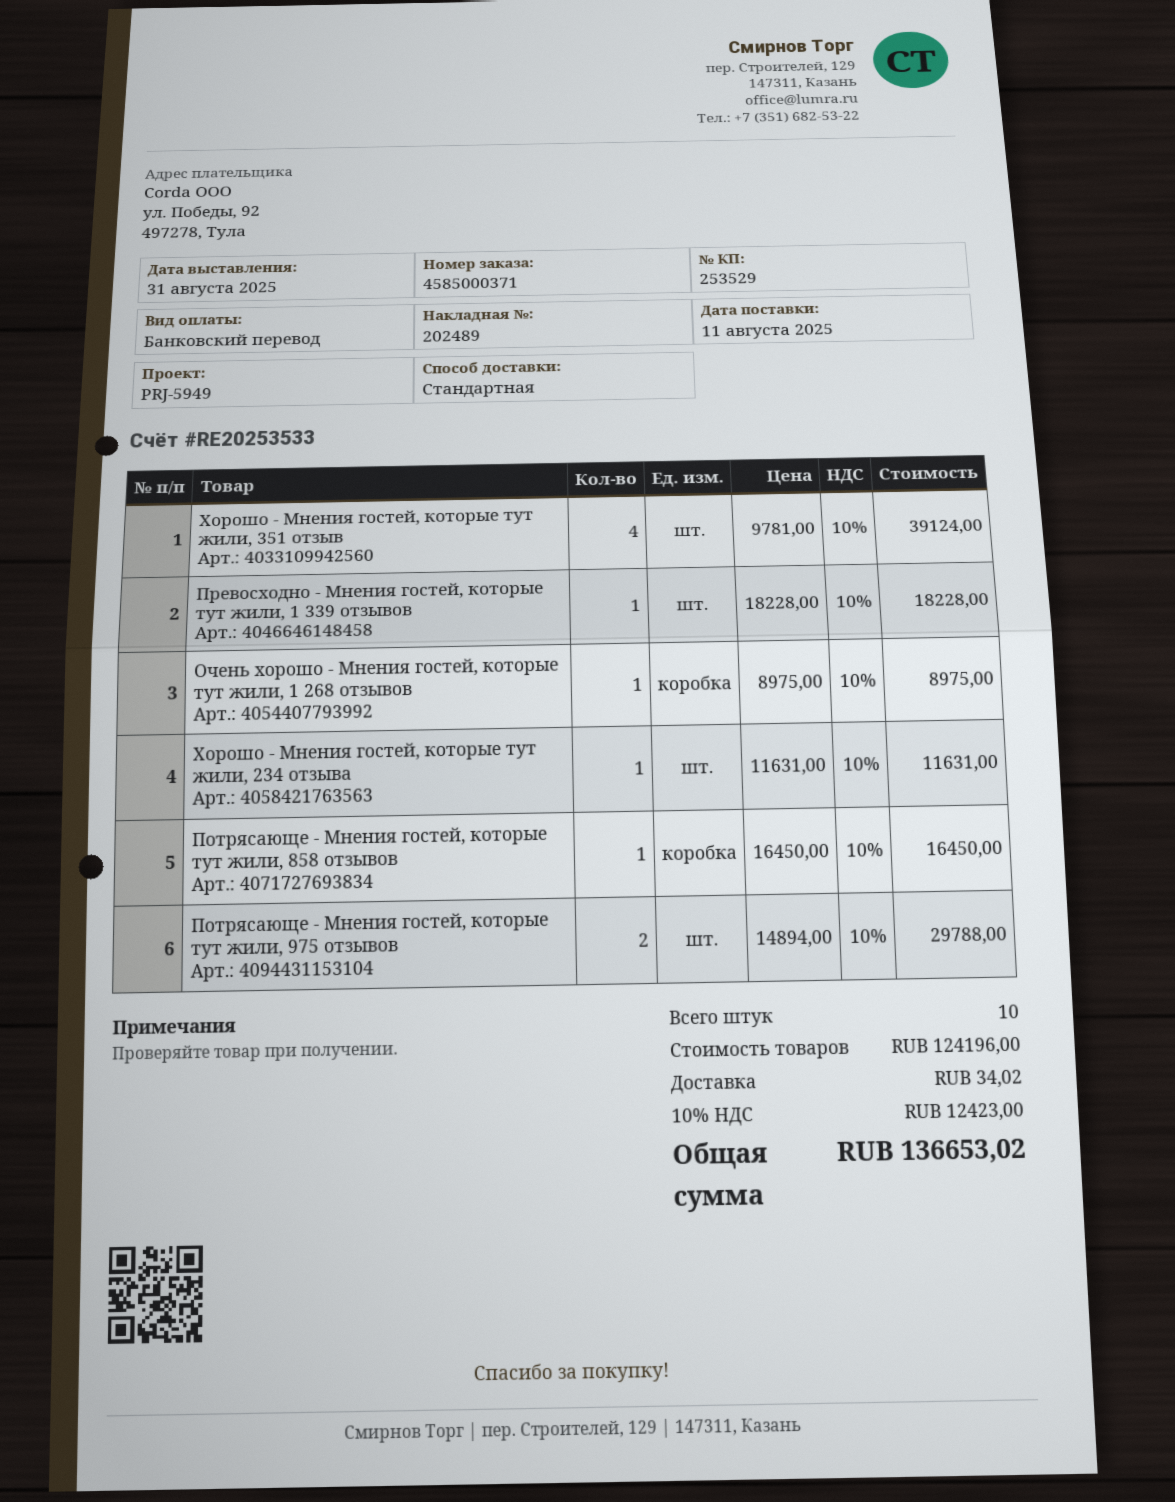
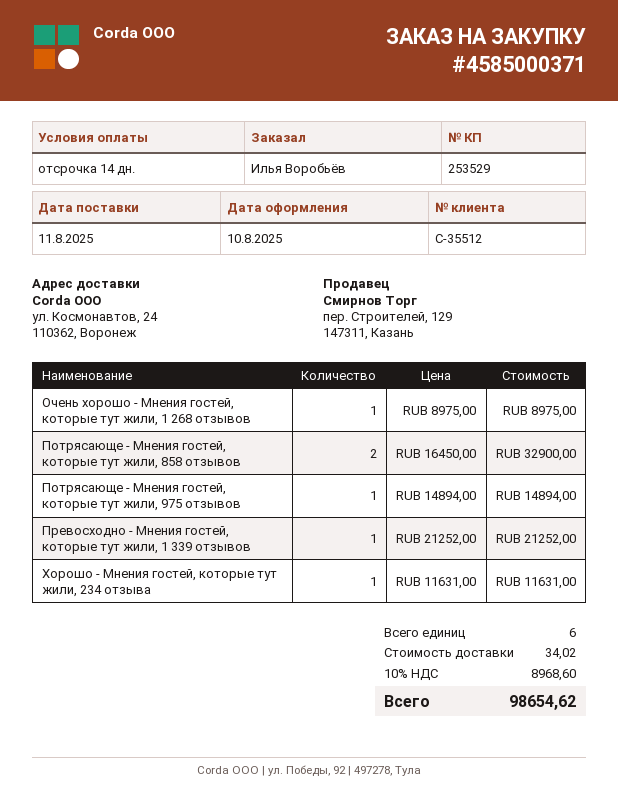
Хорошо - Мнения гостей, которые тут жили, 351 отзыв: 4 x 9781.00 = 39124.00 -> none
Превосходно - Мнения гостей, которые тут жили, 1 339 отзывов: 1 x 18228.00 = 18228.00 -> 1 x 21252.00 = 21252.00
Потрясающе - Мнения гостей, которые тут жили, 858 отзывов: 1 x 16450.00 = 16450.00 -> 2 x 16450.00 = 32900.00
Потрясающе - Мнения гостей, которые тут жили, 975 отзывов: 2 x 14894.00 = 29788.00 -> 1 x 14894.00 = 14894.00
total quantity: 10 -> 6
tax: 10% = 12423.00 -> 10% = 8968.60
total: 136653.02 -> 98654.62

